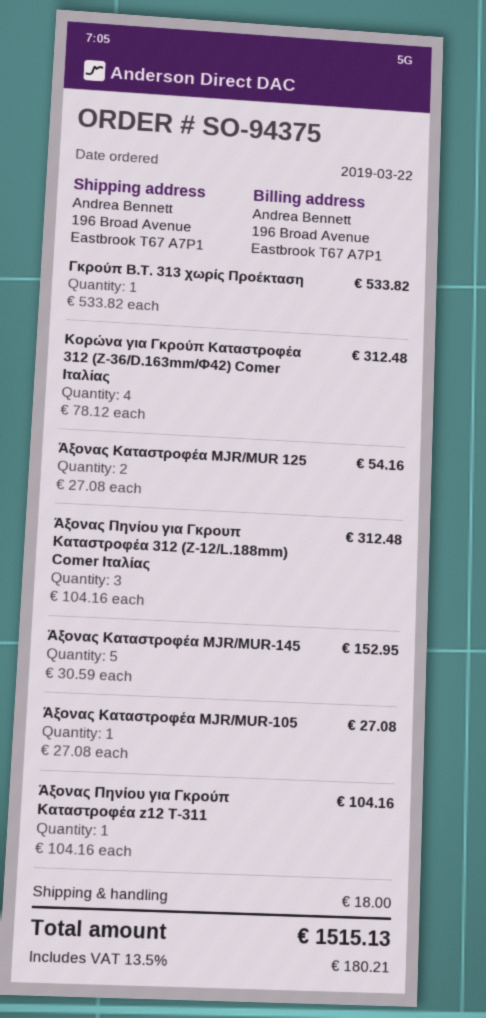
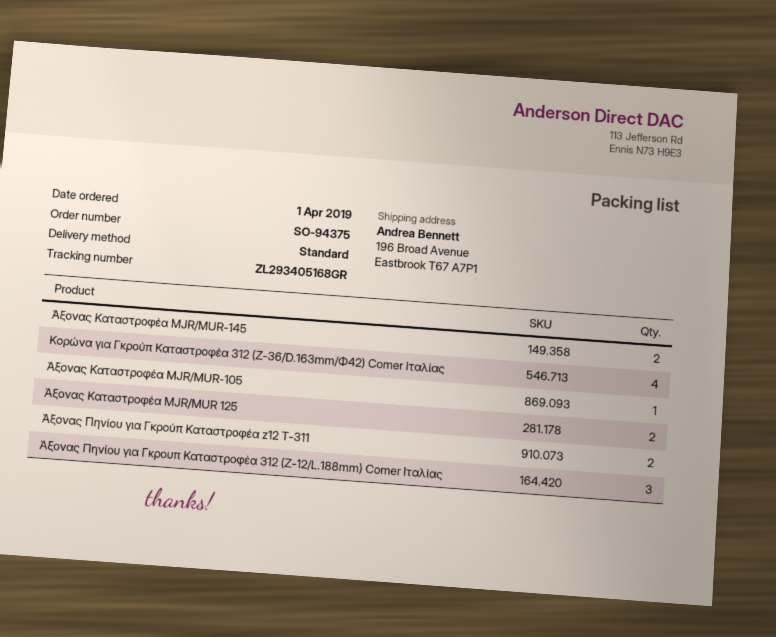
order date: 2019-03-22 -> 2019-04-01
Γκρούπ Β.Τ. 313 χωρίς Προέκταση: 1 -> none
Άξονας Καταστροφέα MJR/MUR-145: 5 -> 2
Άξονας Πηνίου για Γκρούπ Καταστροφέα z12 T-311: 1 -> 2

